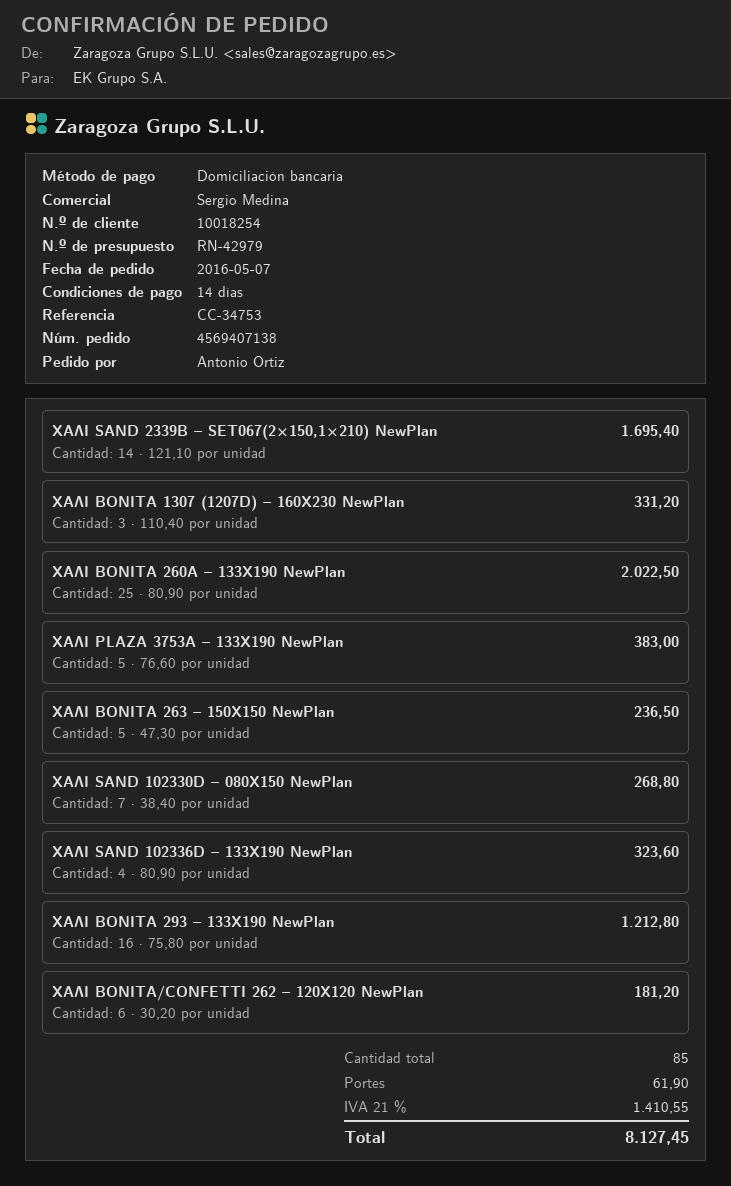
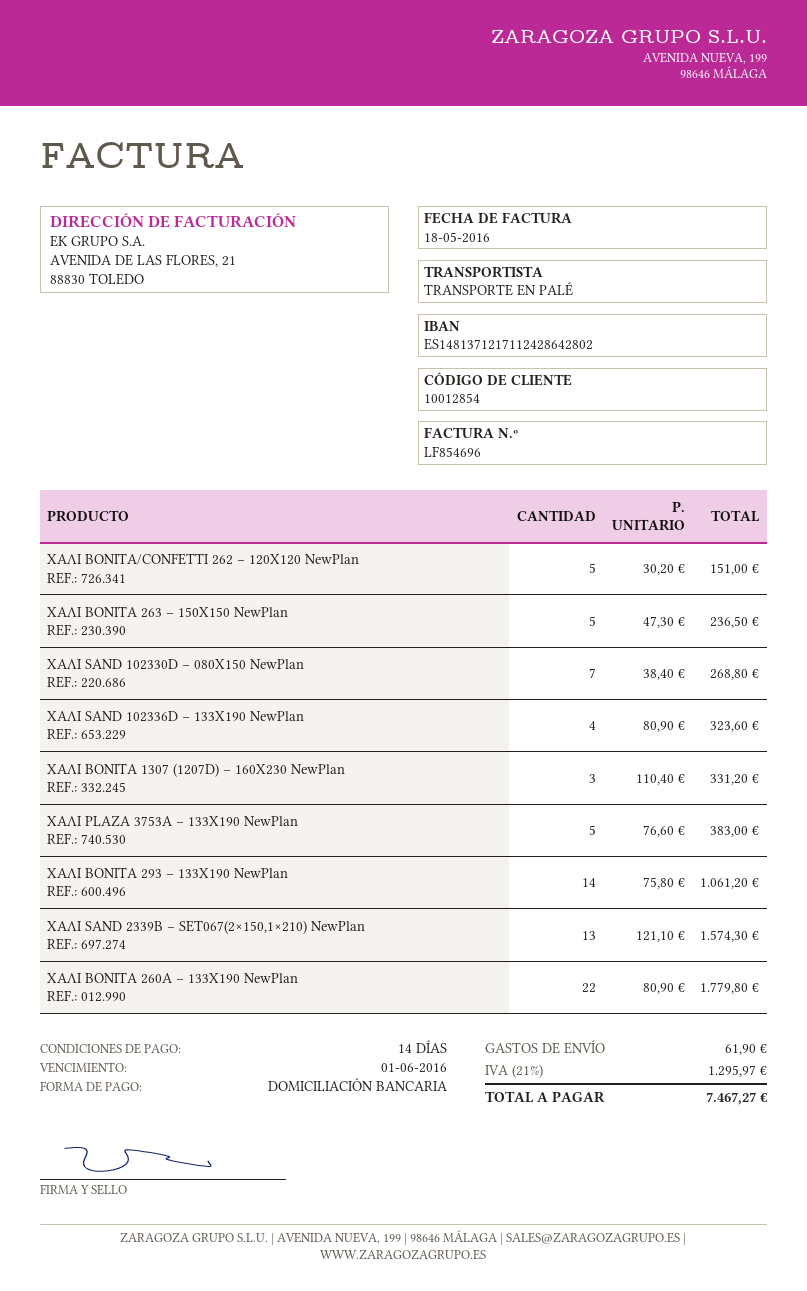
customer number: 10018254 -> 10012854
ΧΑΛΙ SAND 2339B – SET067(2×150,1×210) NewPlan: 14 x 121.10 = 1695.40 -> 13 x 121.10 = 1574.30
ΧΑΛΙ BONITA 260A – 133X190 NewPlan: 25 x 80.90 = 2022.50 -> 22 x 80.90 = 1779.80
ΧΑΛΙ BONITA 293 – 133X190 NewPlan: 16 x 75.80 = 1212.80 -> 14 x 75.80 = 1061.20
ΧΑΛΙ BONITA/CONFETTI 262 – 120X120 NewPlan: 6 x 30.20 = 181.20 -> 5 x 30.20 = 151.00
tax: 21% = 1410.55 -> 21% = 1295.97
total: 8127.45 -> 7467.27

